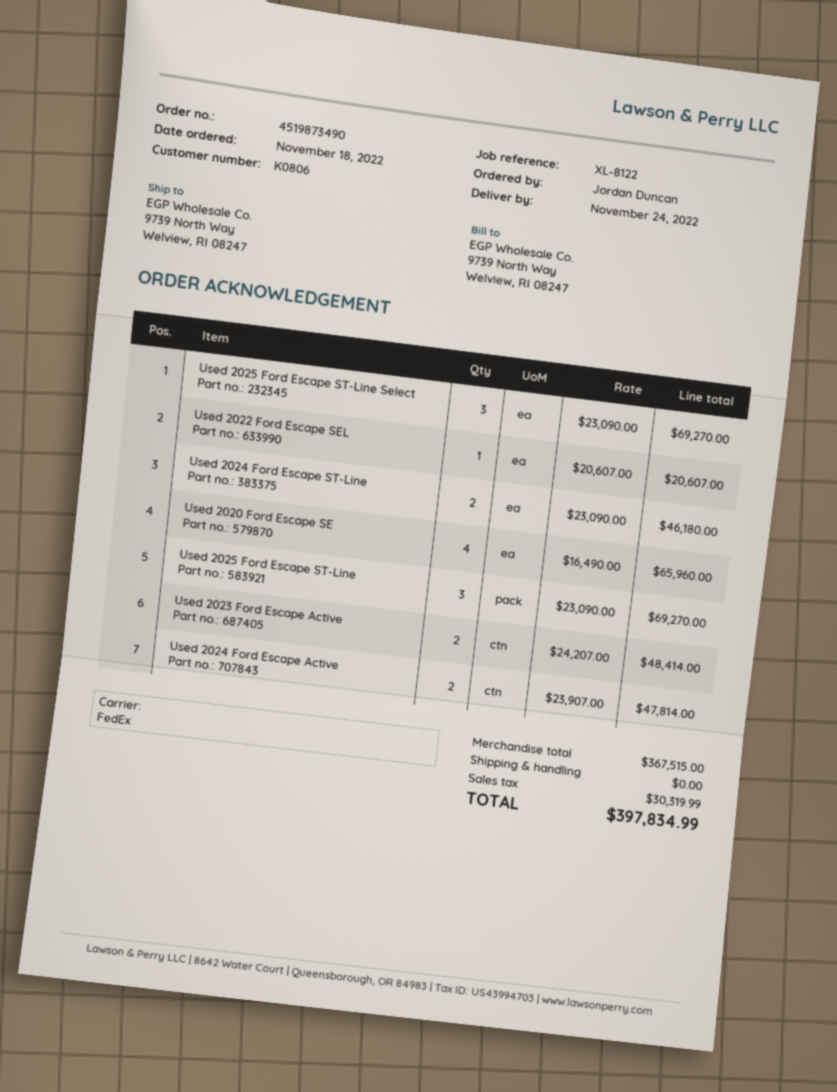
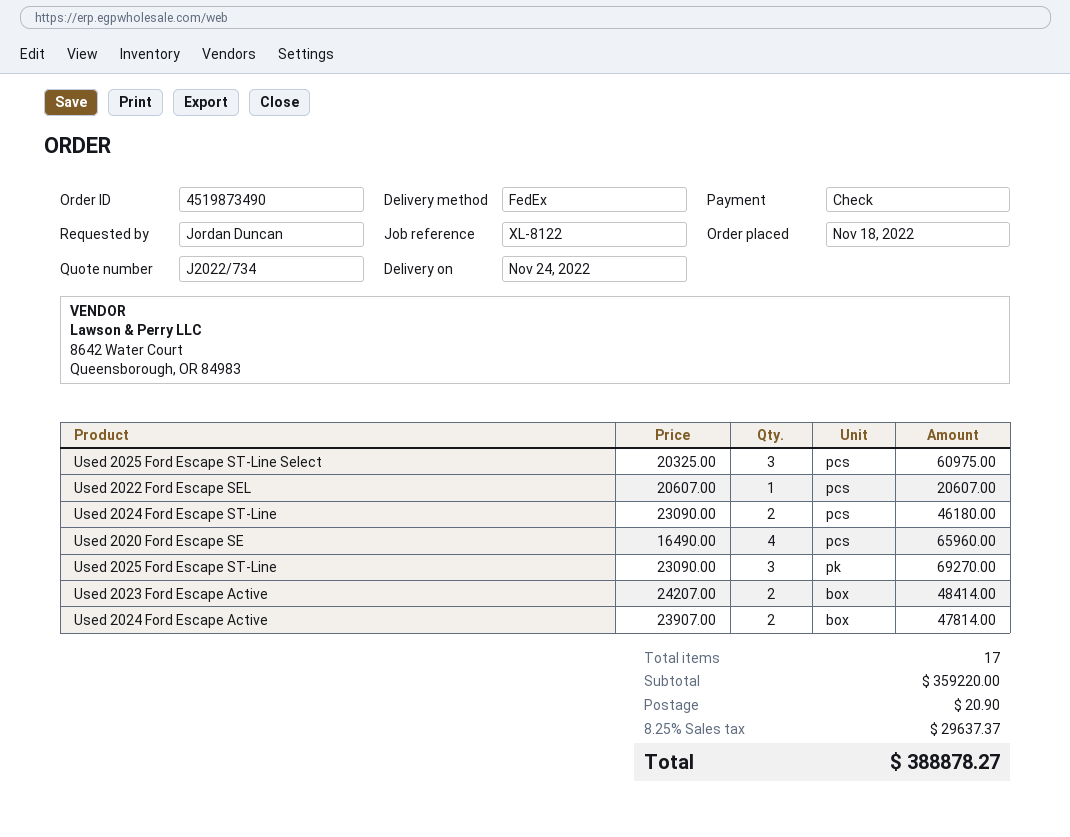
Used 2025 Ford Escape ST-Line Select: 3 x 23090.00 = 69270.00 -> 3 x 20325.00 = 60975.00
subtotal: 367515.00 -> 359220.00
shipping: 0.00 -> 20.90
tax: 30319.99 -> 29637.37
total: 397834.99 -> 388878.27

